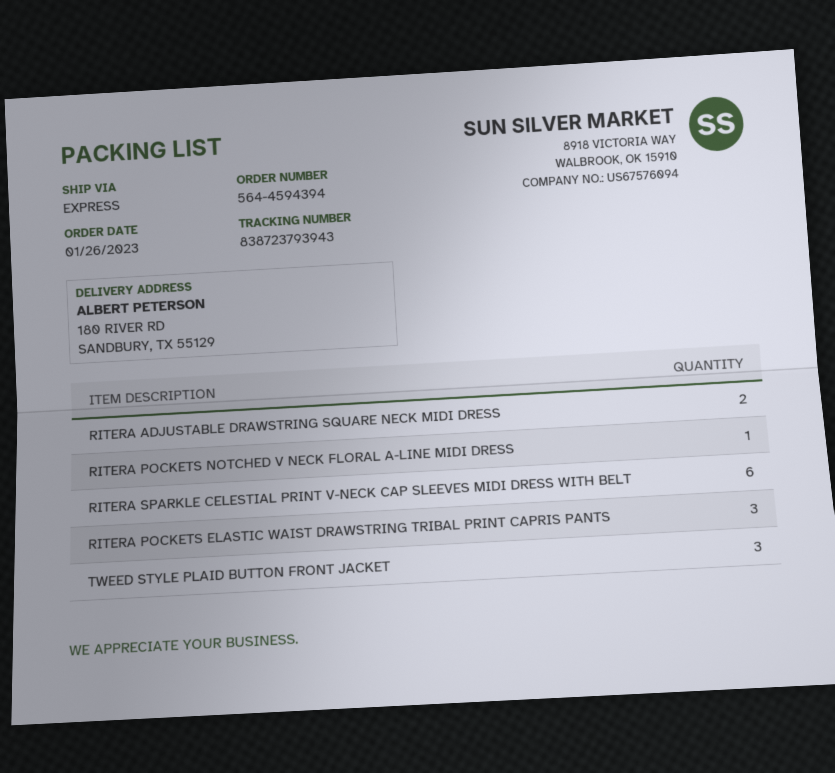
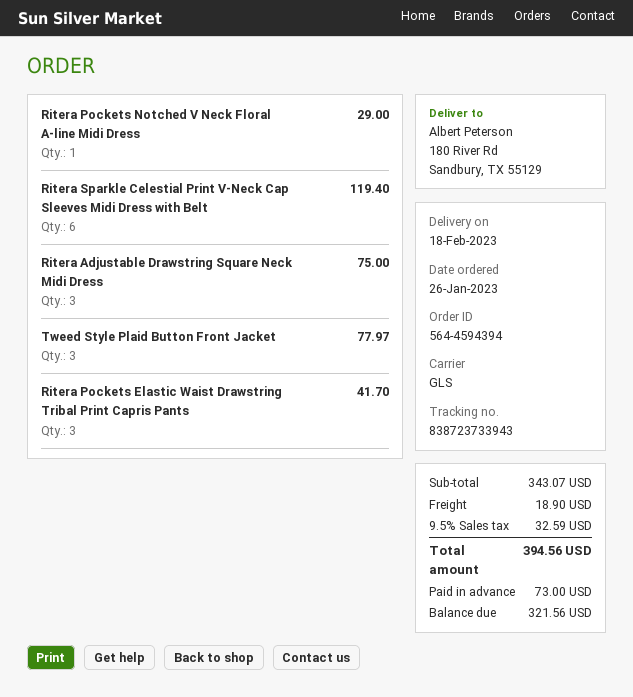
shipping method: express -> GLS
tracking number: 838723793943 -> 838723733943
RITERA ADJUSTABLE DRAWSTRING SQUARE NECK MIDI DRESS: 2 -> 3

